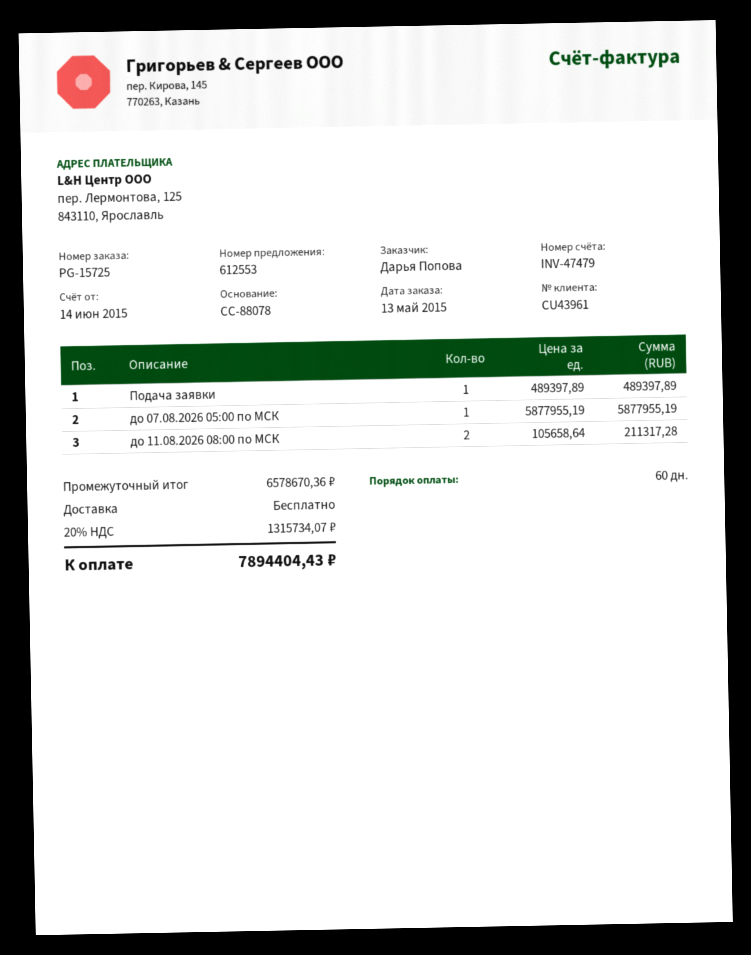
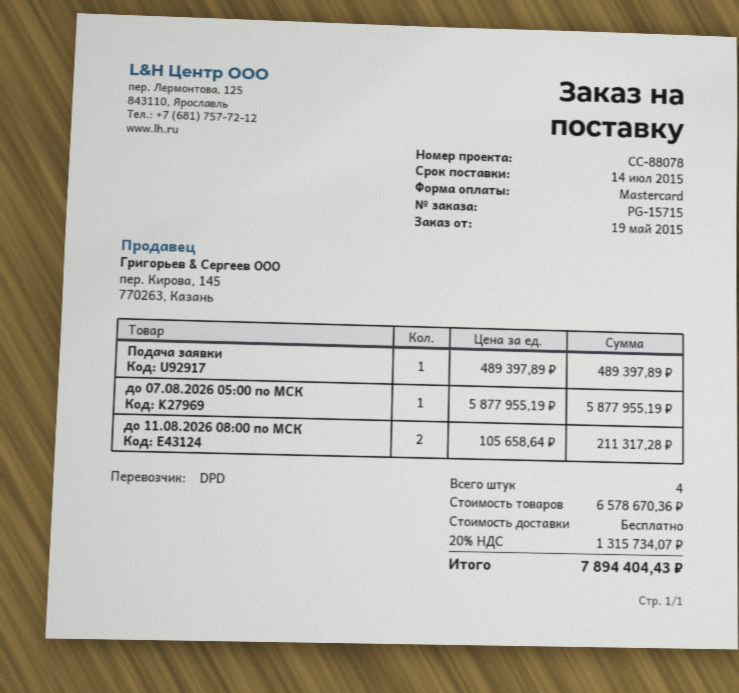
order number: PG-15725 -> PG-15715
order date: 2015-05-13 -> 2015-05-19

